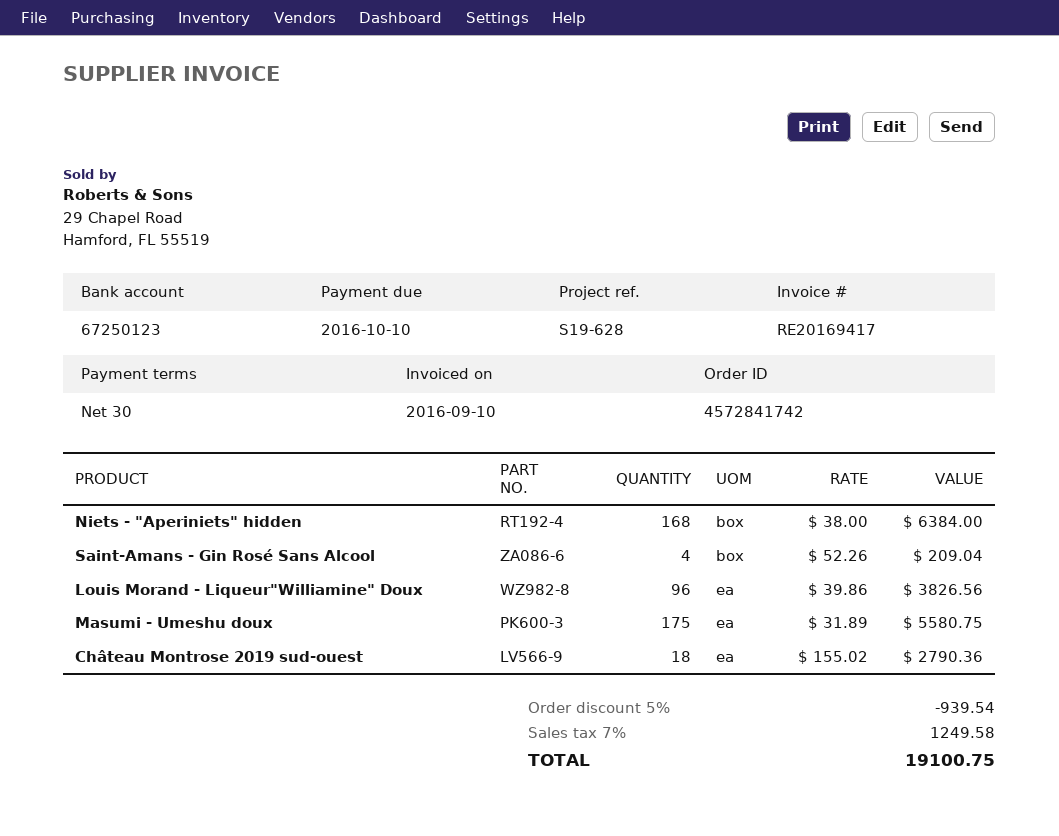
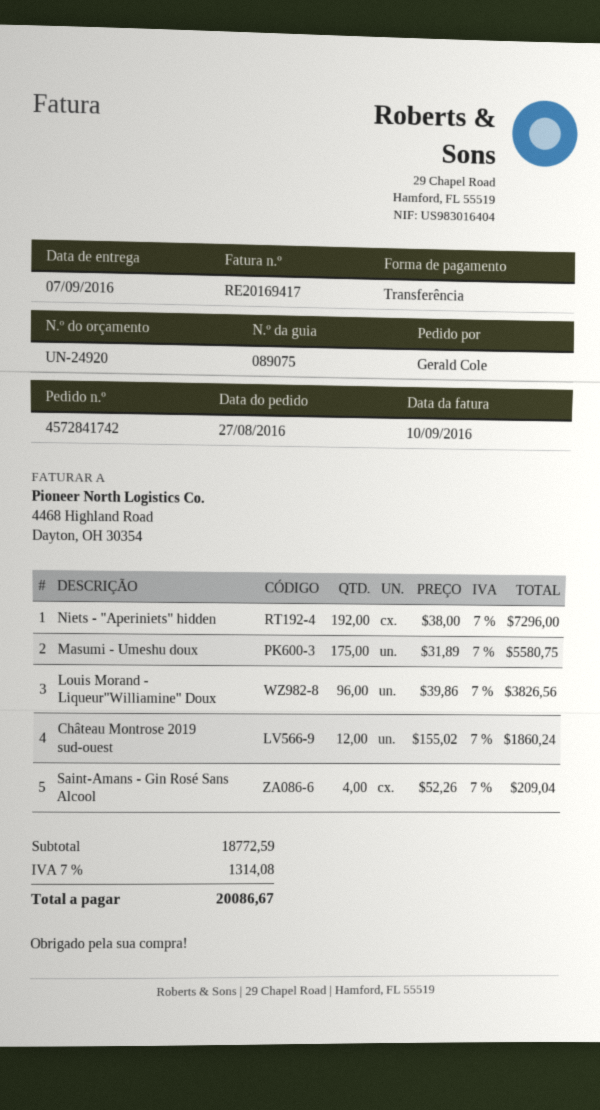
Niets - "Aperiniets" hidden: 168 x 38.00 = 6384.00 -> 192 x 38.00 = 7296.00
Château Montrose 2019 sud-ouest: 18 x 155.02 = 2790.36 -> 12 x 155.02 = 1860.24
discount: 5% = 939.54 -> none
tax: 7% = 1249.58 -> 7% = 1314.08
total: 19100.75 -> 20086.67

